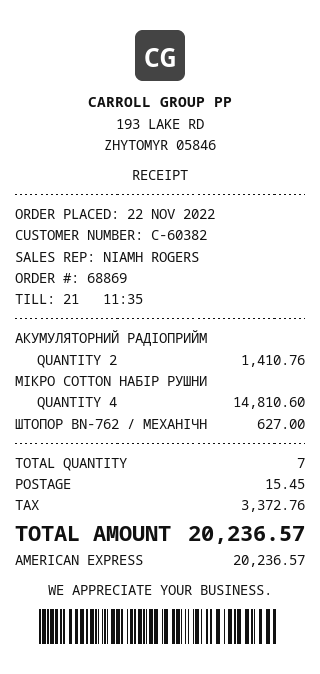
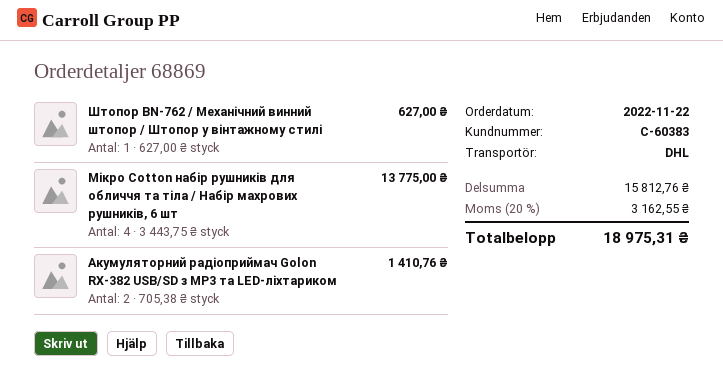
customer number: C-60382 -> C-60383
МІКРО COTTON НАБІР РУШНИ: 4 for 14810.60 -> 4 for 13775.00
shipping: 15.45 -> none
tax: 3372.76 -> 3162.55
total: 20236.57 -> 18975.31

